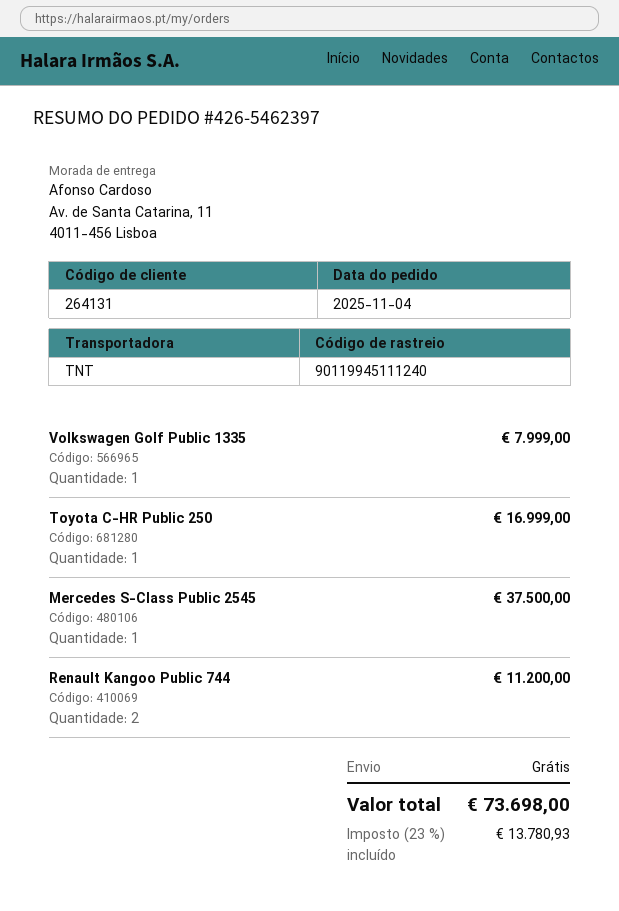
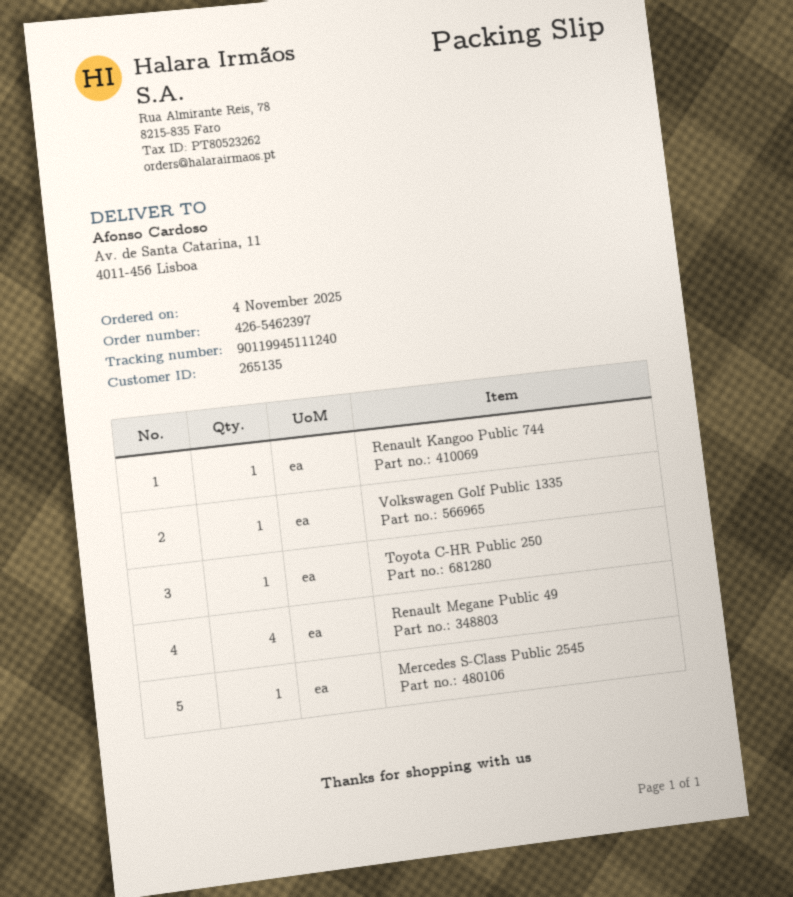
customer number: 264131 -> 265135
Renault Kangoo Public 744: 2 -> 1
Renault Megane Public 49: none -> 4

